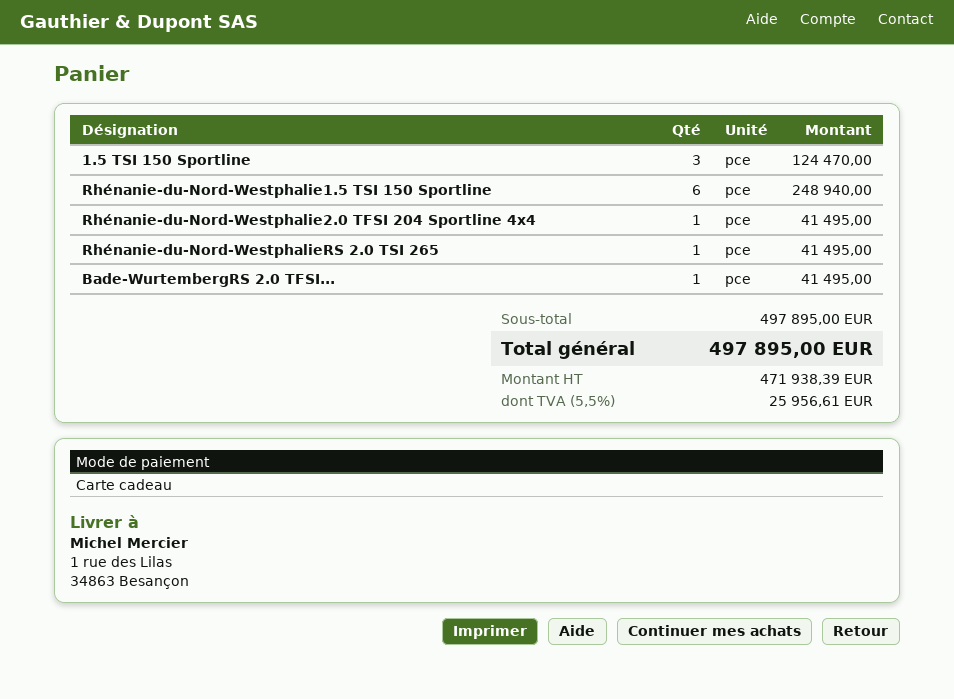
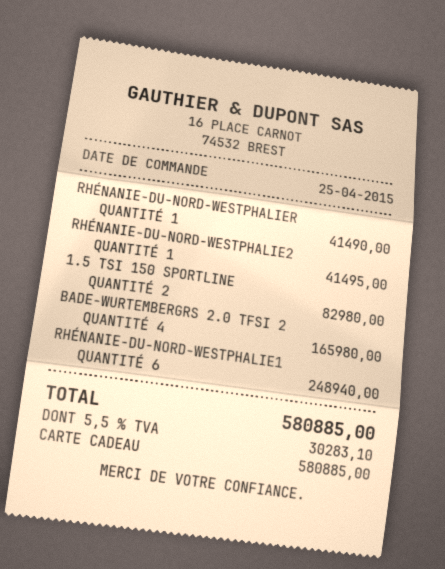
1.5 TSI 150 Sportline: 3 for 124470.00 -> 2 for 82980.00
Rhénanie-du-Nord-WestphalieRS 2.0 TSI 265: 1 for 41495.00 -> 1 for 41490.00
Bade-WurtembergRS 2.0 TFSI...: 1 for 41495.00 -> 4 for 165980.00
tax: 5.5% = 25956.61 -> 5.5% = 30283.10
total: 497895.00 -> 580885.00

